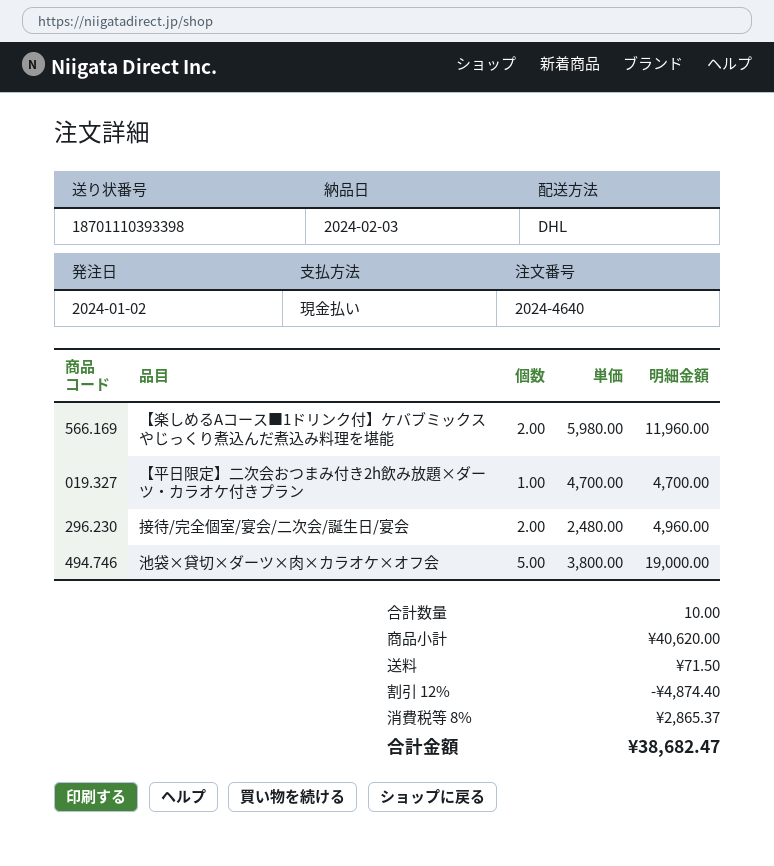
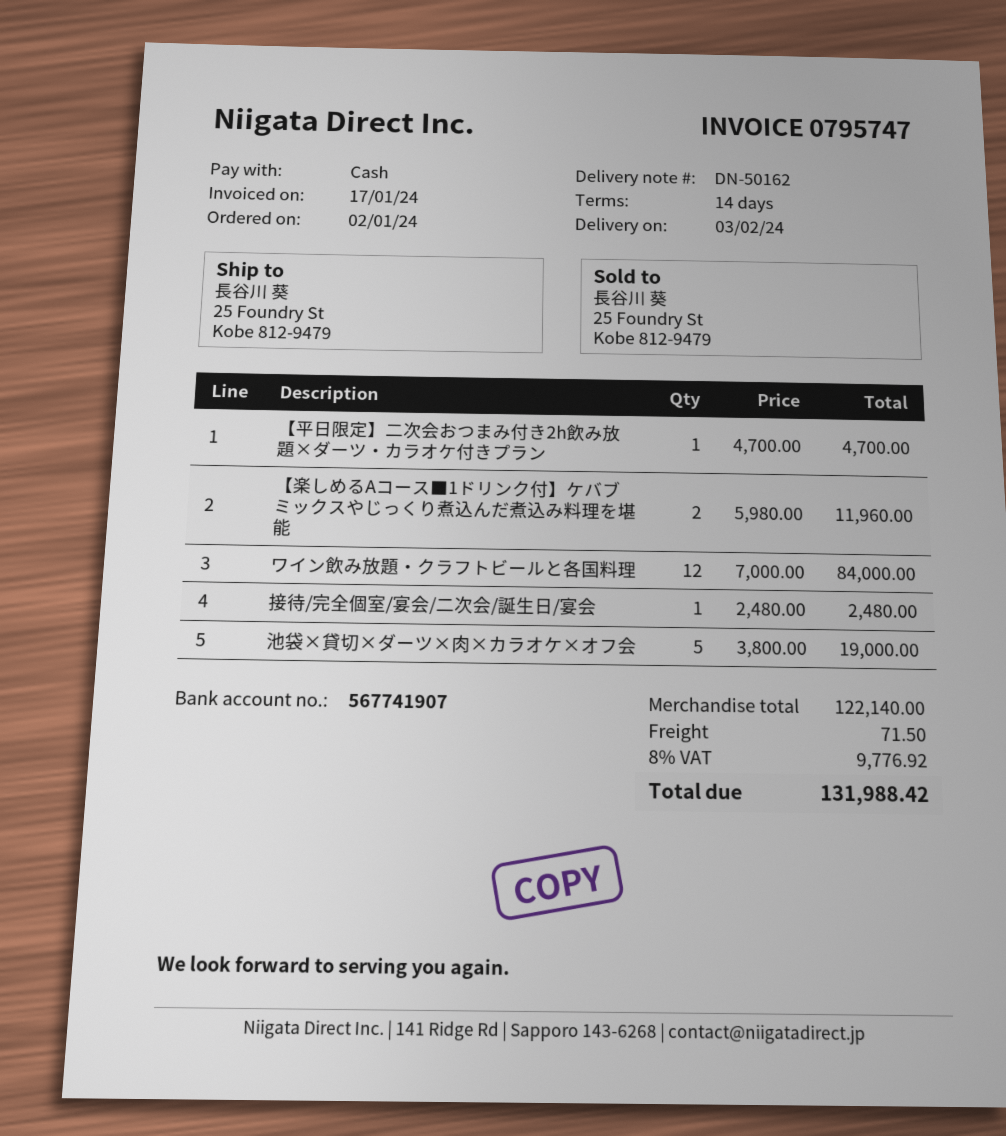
接待/完全個室/宴会/二次会/誕生日/宴会: 2 x 2480.00 = 4960.00 -> 1 x 2480.00 = 2480.00
ワイン飲み放題・クラフトビールと各国料理: none -> 12 x 7000.00 = 84000.00
subtotal: 40620.00 -> 122140.00
discount: 12% = 4874.40 -> none
tax: 8% = 2865.37 -> 8% = 9776.92
total: 38682.47 -> 131988.42

